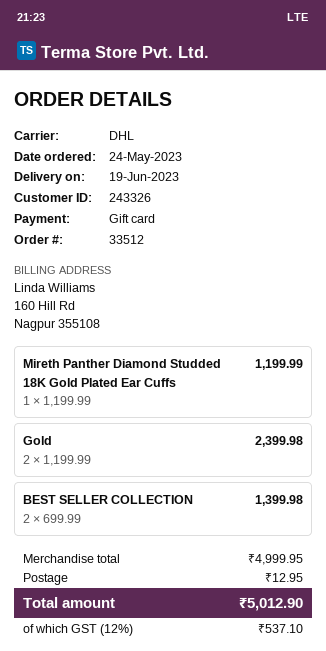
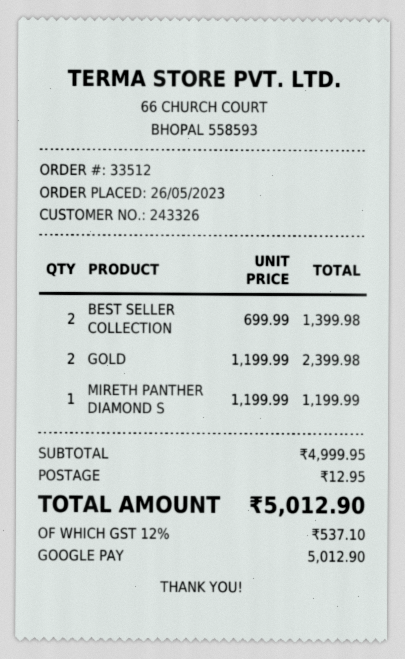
order date: 2023-05-24 -> 2023-05-26
payment method: gift card -> Google Pay

